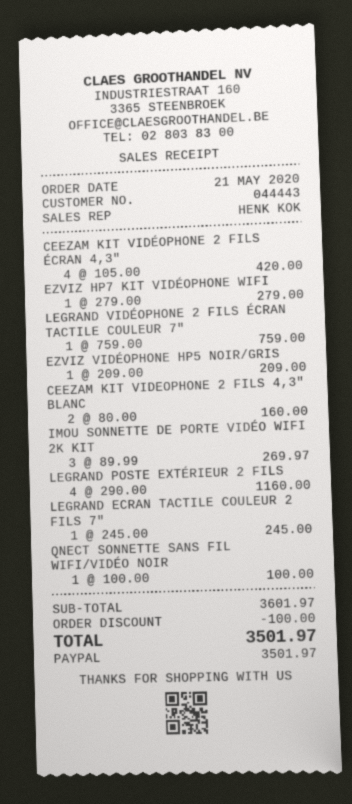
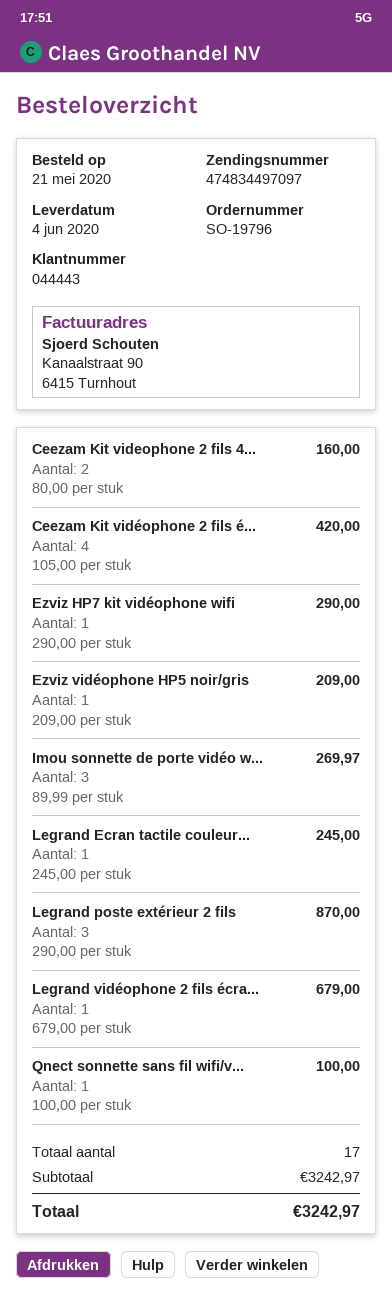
EZVIZ HP7 KIT VIDÉOPHONE WIFI: 1 x 279.00 = 279.00 -> 1 x 290.00 = 290.00
LEGRAND VIDÉOPHONE 2 FILS ÉCRAN TACTILE COULEUR 7": 1 x 759.00 = 759.00 -> 1 x 679.00 = 679.00
LEGRAND POSTE EXTÉRIEUR 2 FILS: 4 x 290.00 = 1160.00 -> 3 x 290.00 = 870.00
subtotal: 3601.97 -> 3242.97
discount: 100.00 -> none
total: 3501.97 -> 3242.97

